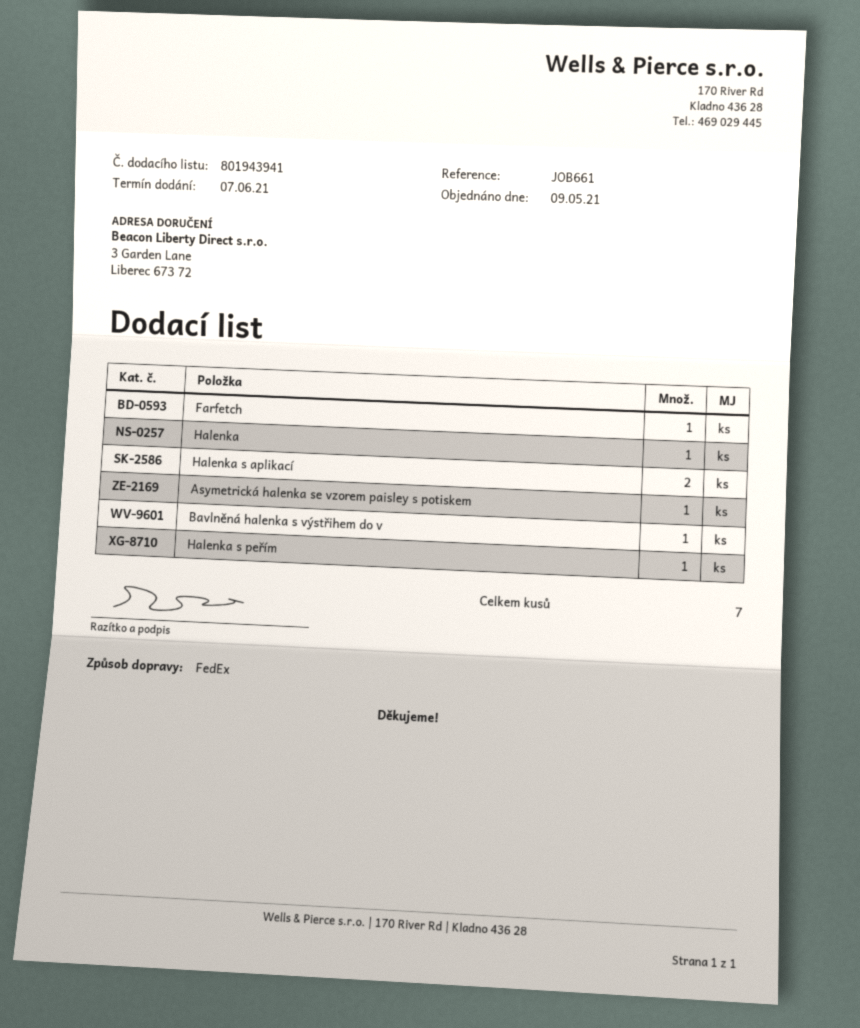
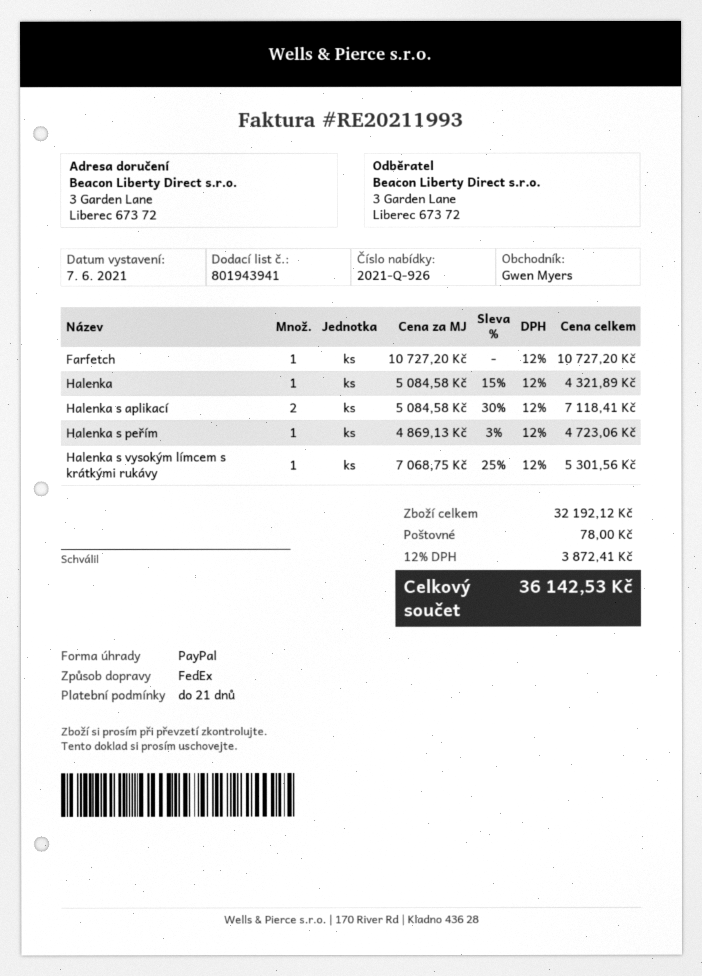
Asymetrická halenka se vzorem paisley s potiskem: 1 -> none
Bavlněná halenka s výstřihem do v: 1 -> none
Halenka s vysokým límcem s krátkými rukávy: none -> 1

